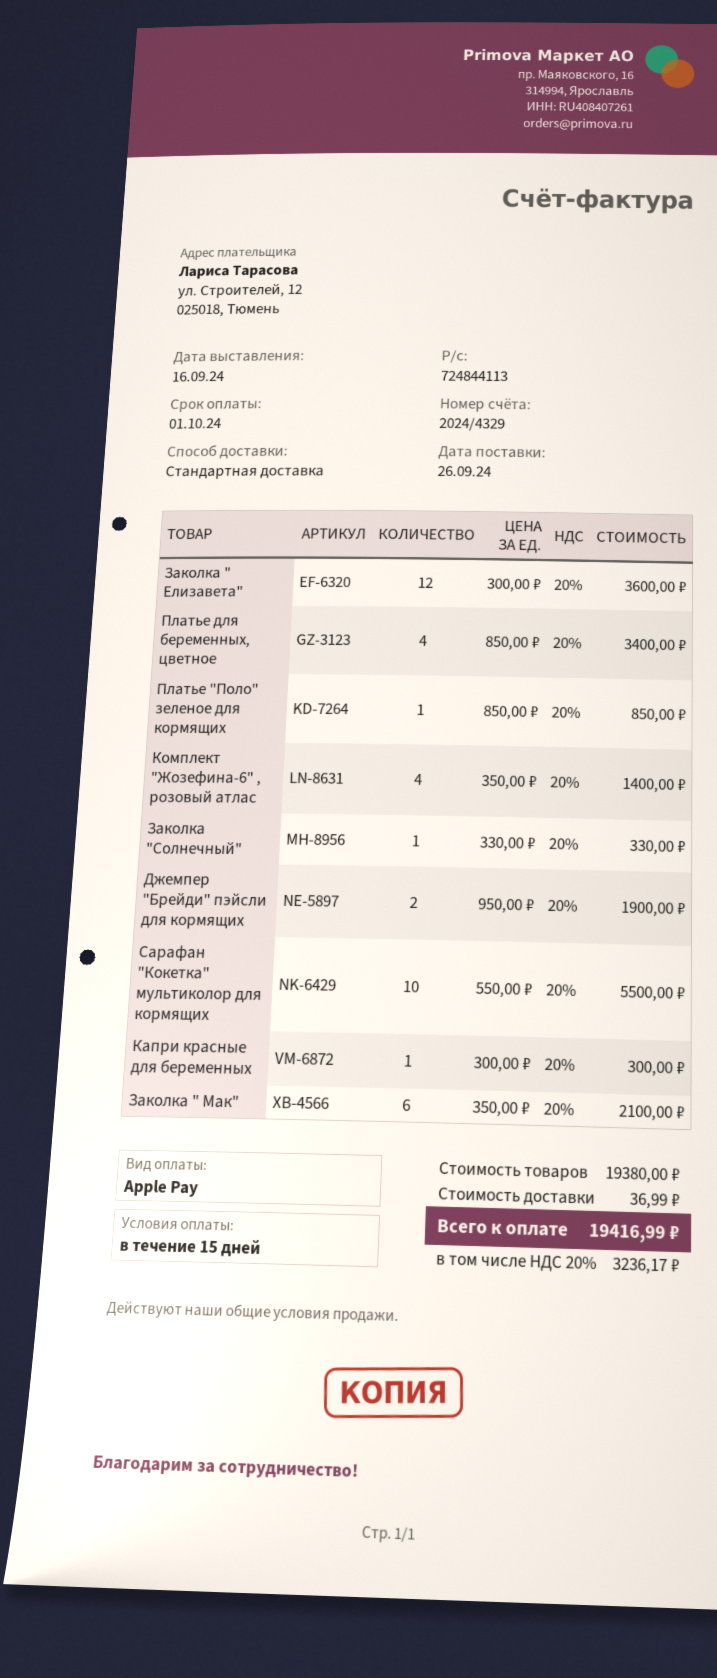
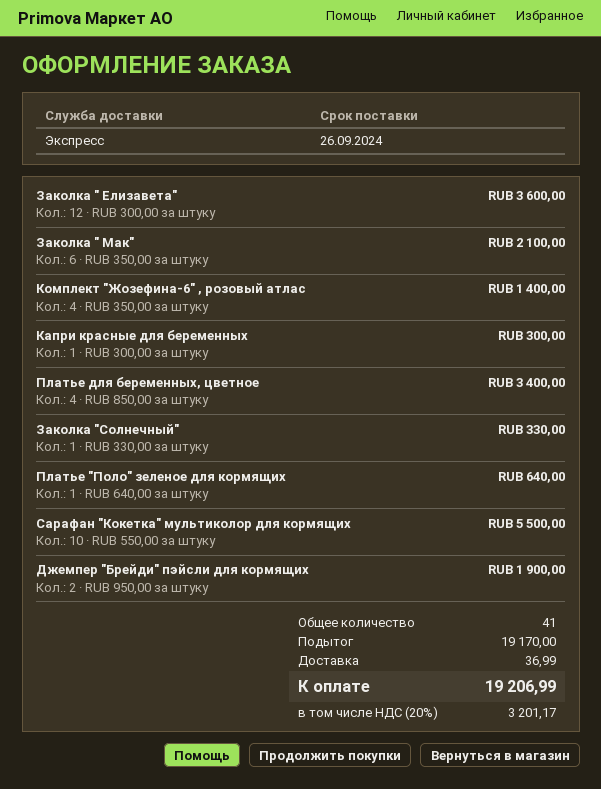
shipping method: standard -> express
Платье "Поло" зеленое для кормящих: 1 x 850.00 = 850.00 -> 1 x 640.00 = 640.00
subtotal: 19380.00 -> 19170.00
tax: 20% = 3236.17 -> 20% = 3201.17
total: 19416.99 -> 19206.99

